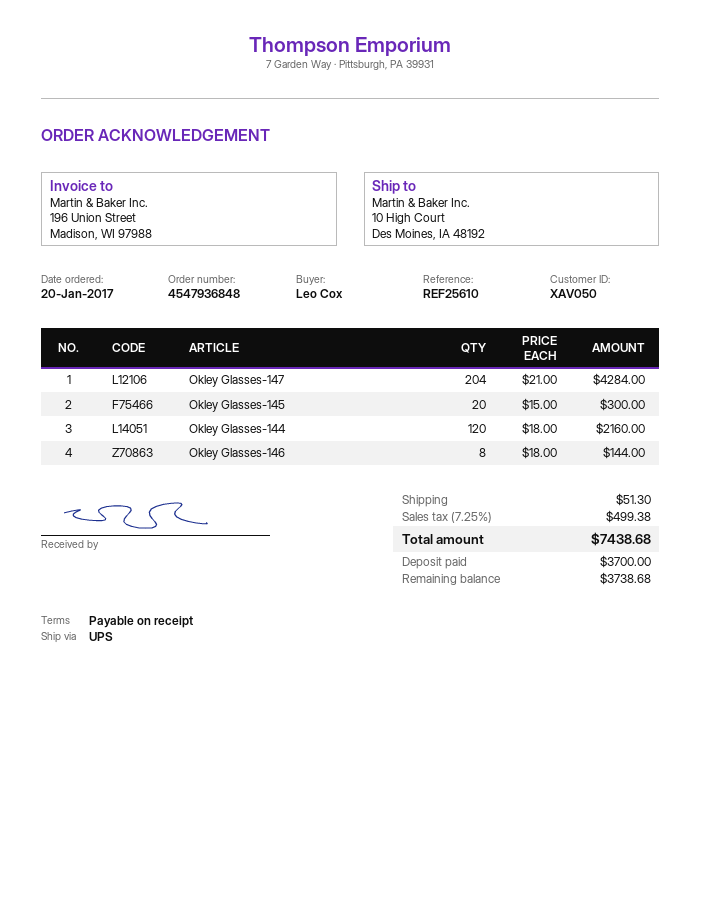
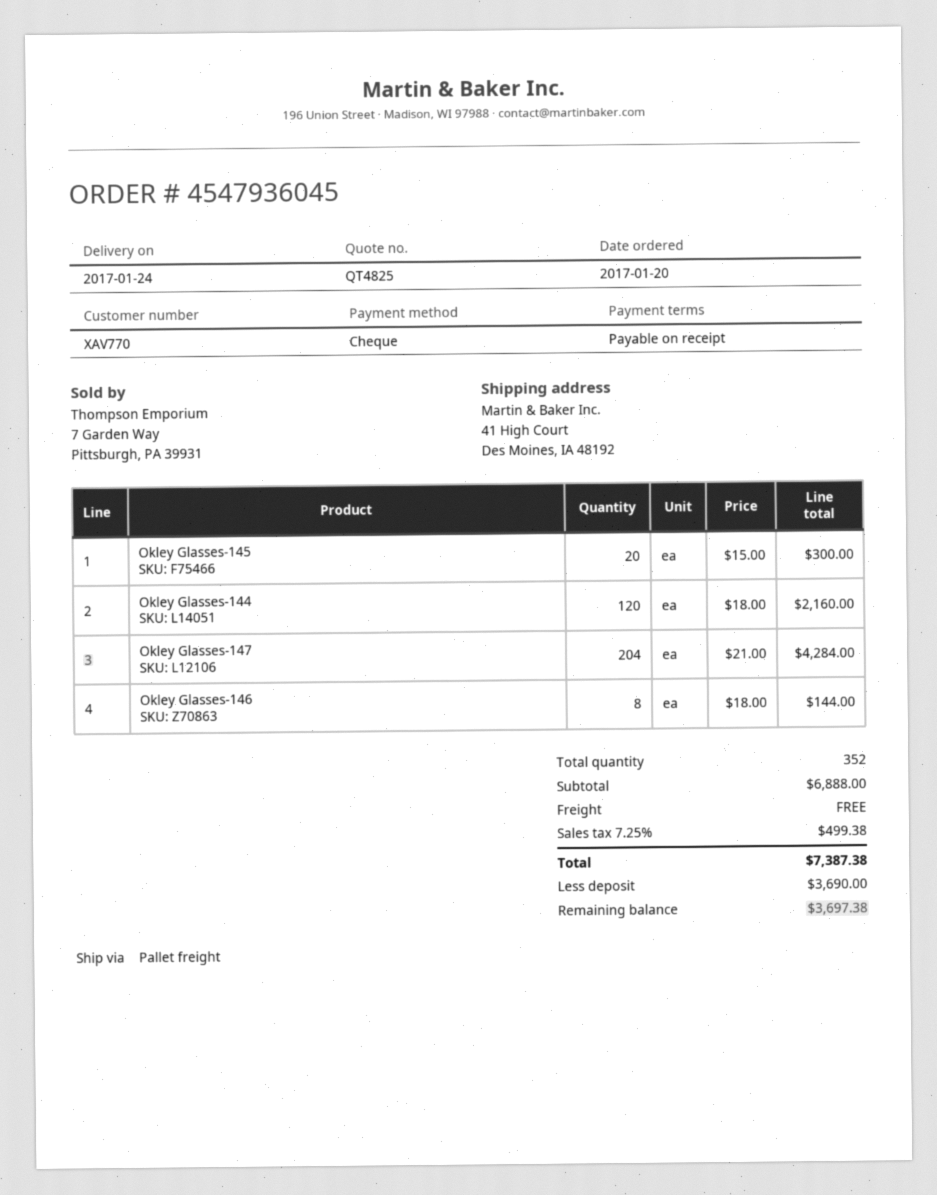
order number: 4547936848 -> 4547936045
customer number: XAV050 -> XAV770
shipping method: UPS -> pallet freight
ship to: 10 High Court, Des Moines, IA 48192 -> 41 High Court, Des Moines, IA 48192
shipping: 51.30 -> 0.00
total: 7438.68 -> 7387.38
deposit: 3700.00 -> 3690.00
balance: 3738.68 -> 3697.38

